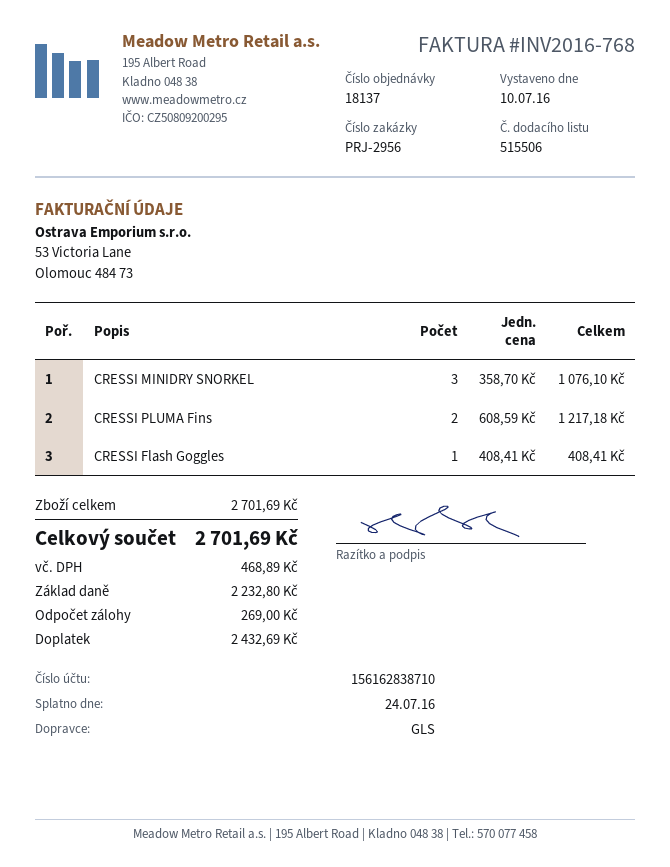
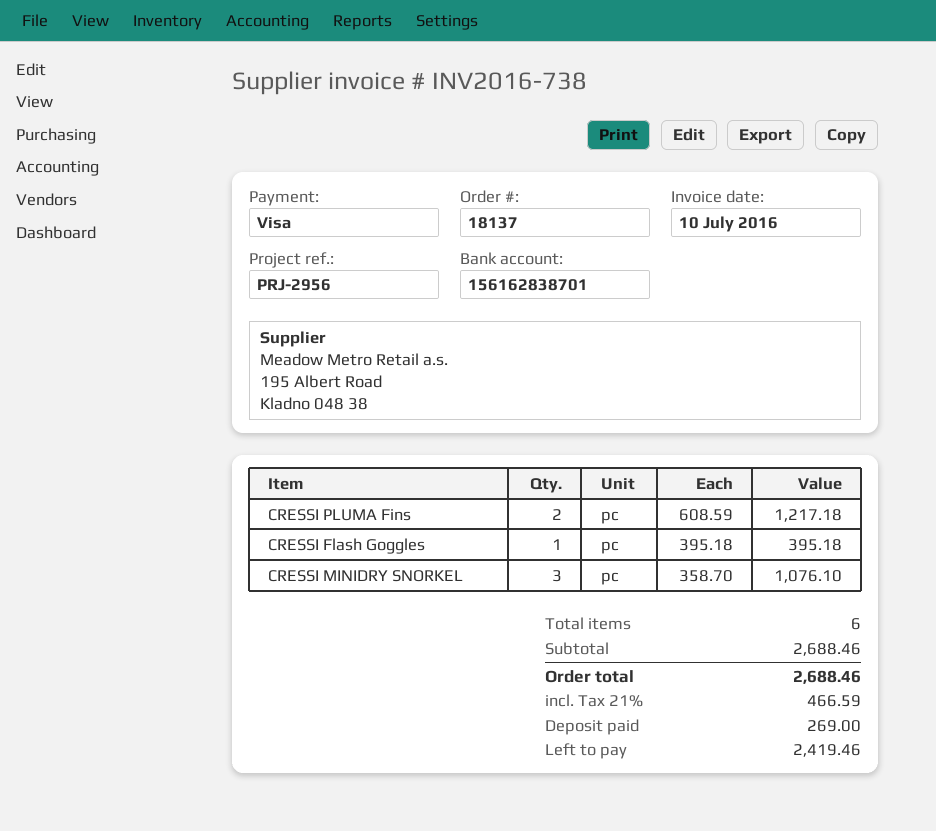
invoice number: INV2016-768 -> INV2016-738
bank account: 156162838710 -> 156162838701
CRESSI Flash Goggles: 1 x 408.41 = 408.41 -> 1 x 395.18 = 395.18
subtotal: 2701.69 -> 2688.46
tax: 468.89 -> 466.59
total: 2701.69 -> 2688.46
balance: 2432.69 -> 2419.46

